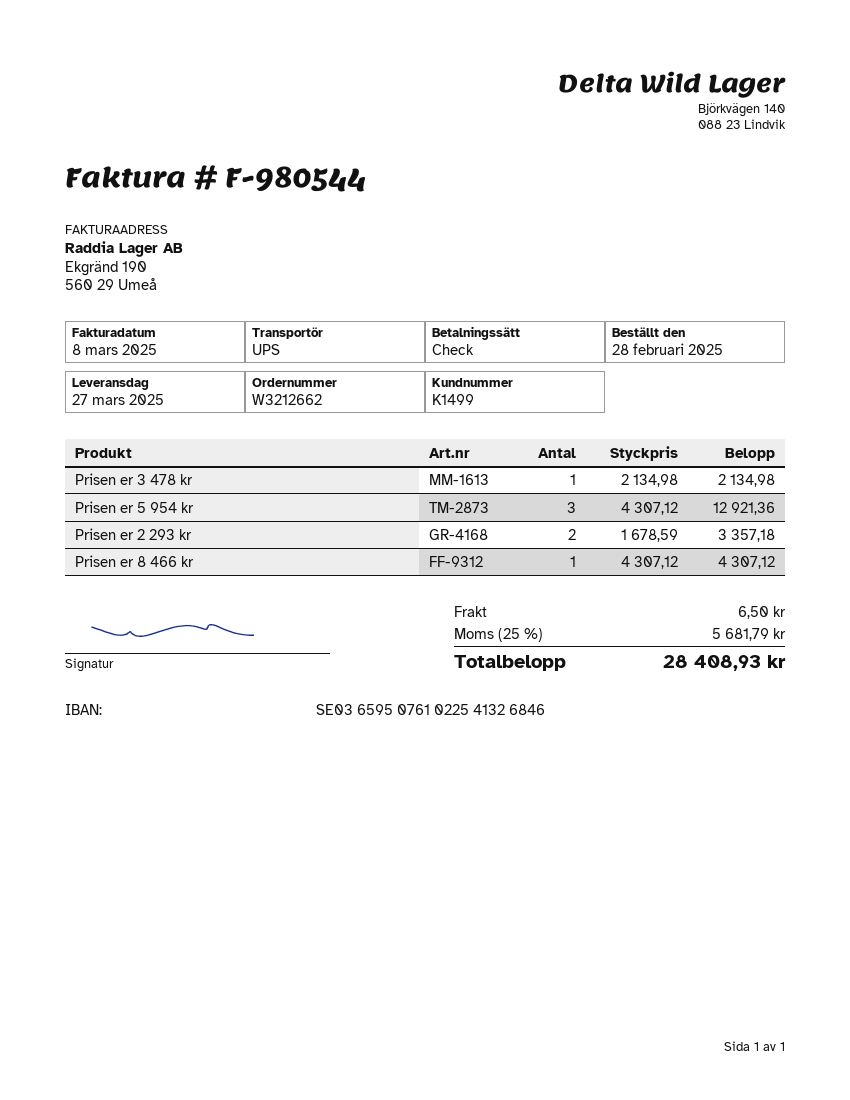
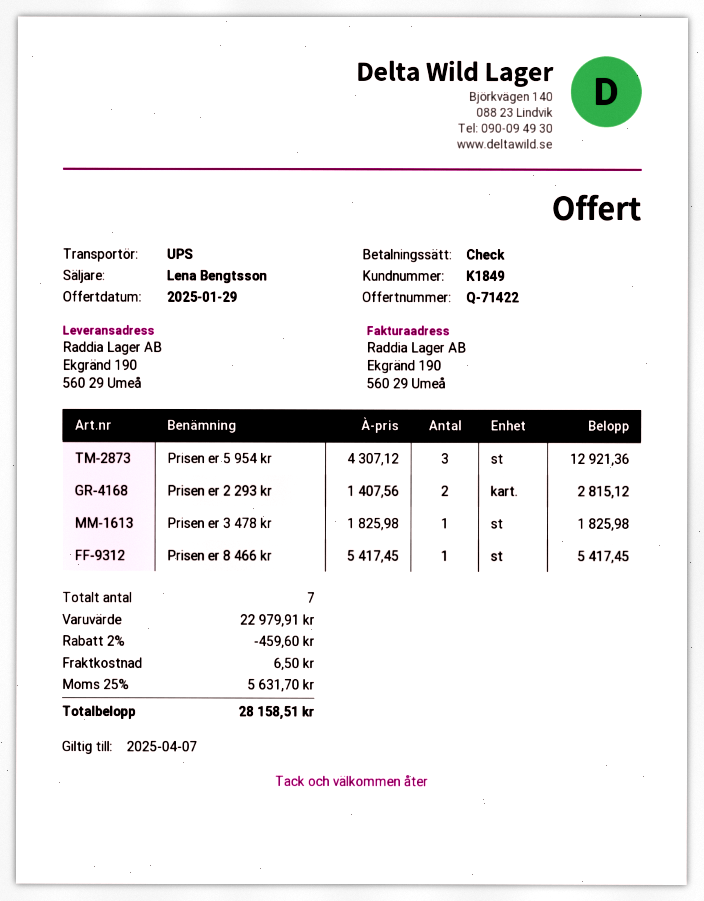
customer number: K1499 -> K1849
Prisen er 3 478 kr: 1 x 2134.98 = 2134.98 -> 1 x 1825.98 = 1825.98
Prisen er 2 293 kr: 2 x 1678.59 = 3357.18 -> 2 x 1407.56 = 2815.12
Prisen er 8 466 kr: 1 x 4307.12 = 4307.12 -> 1 x 5417.45 = 5417.45
discount: none -> 2% = 459.60
tax: 25% = 5681.79 -> 25% = 5631.70
total: 28408.93 -> 28158.51

